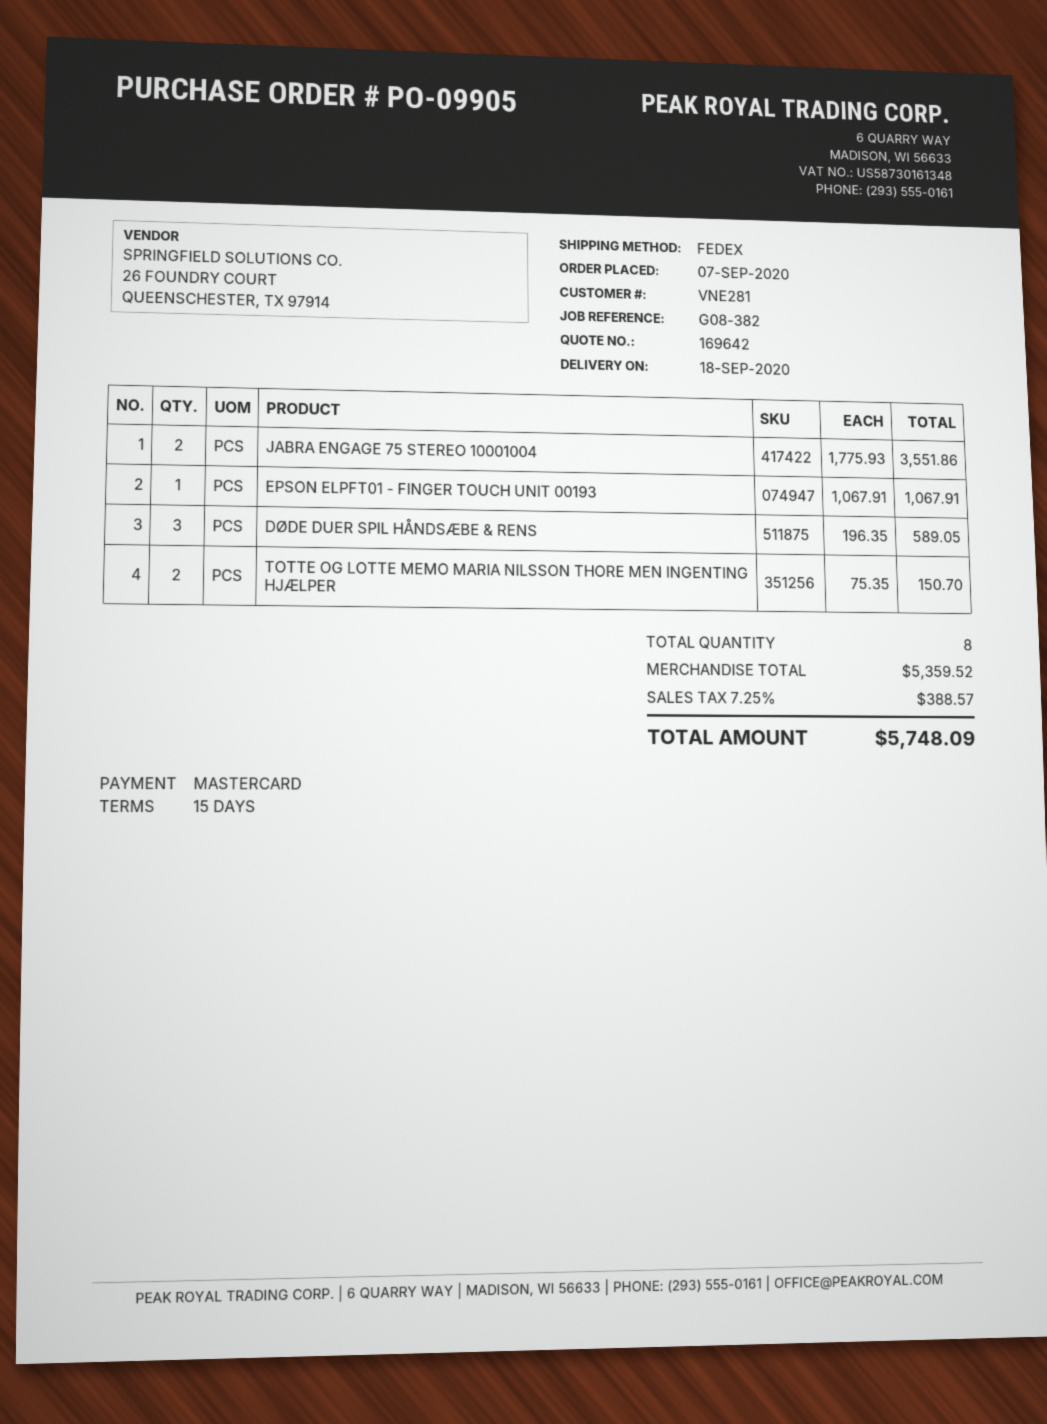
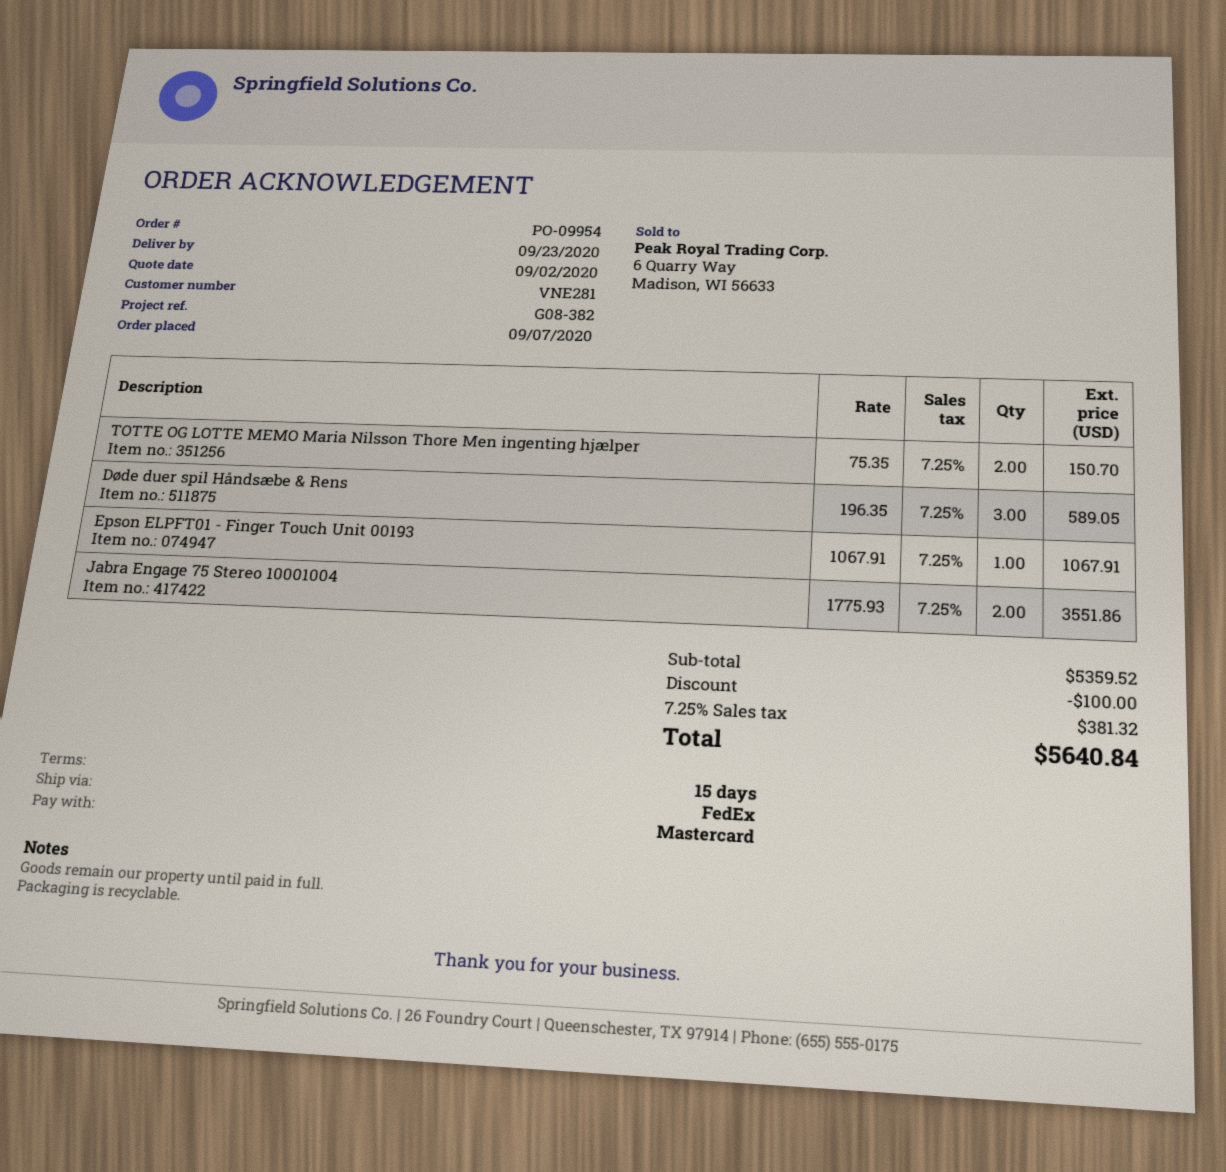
order number: PO-09905 -> PO-09954
delivery date: 2020-09-18 -> 2020-09-23
discount: none -> 100.00
tax: 7.25% = 388.57 -> 7.25% = 381.32
total: 5748.09 -> 5640.84

